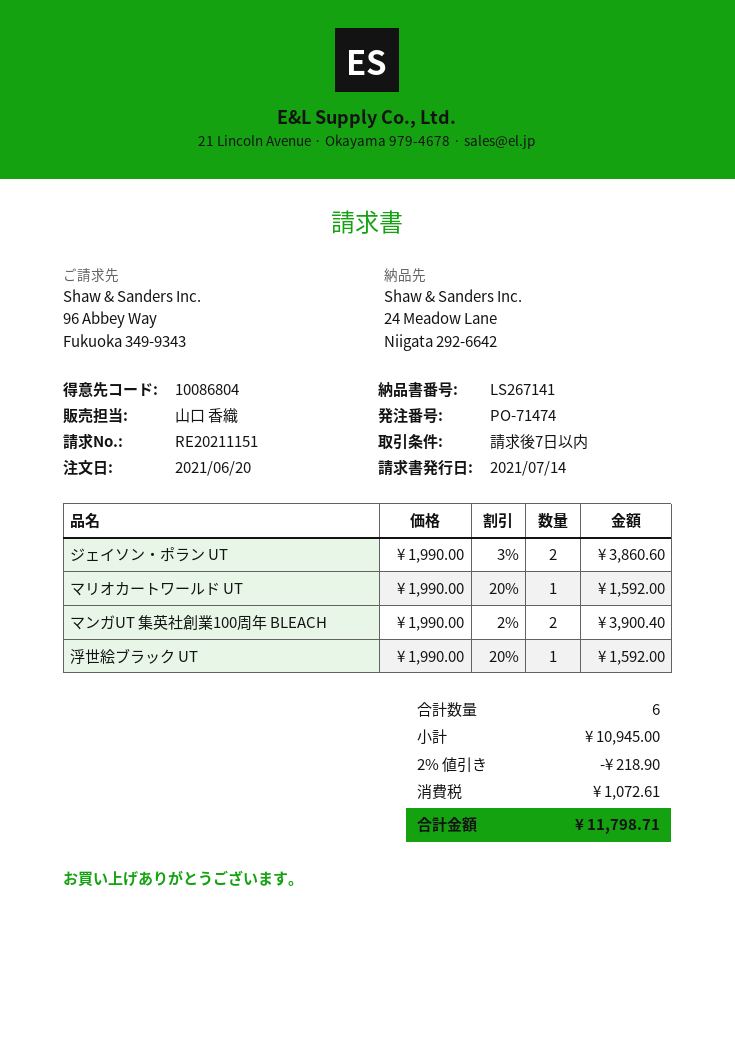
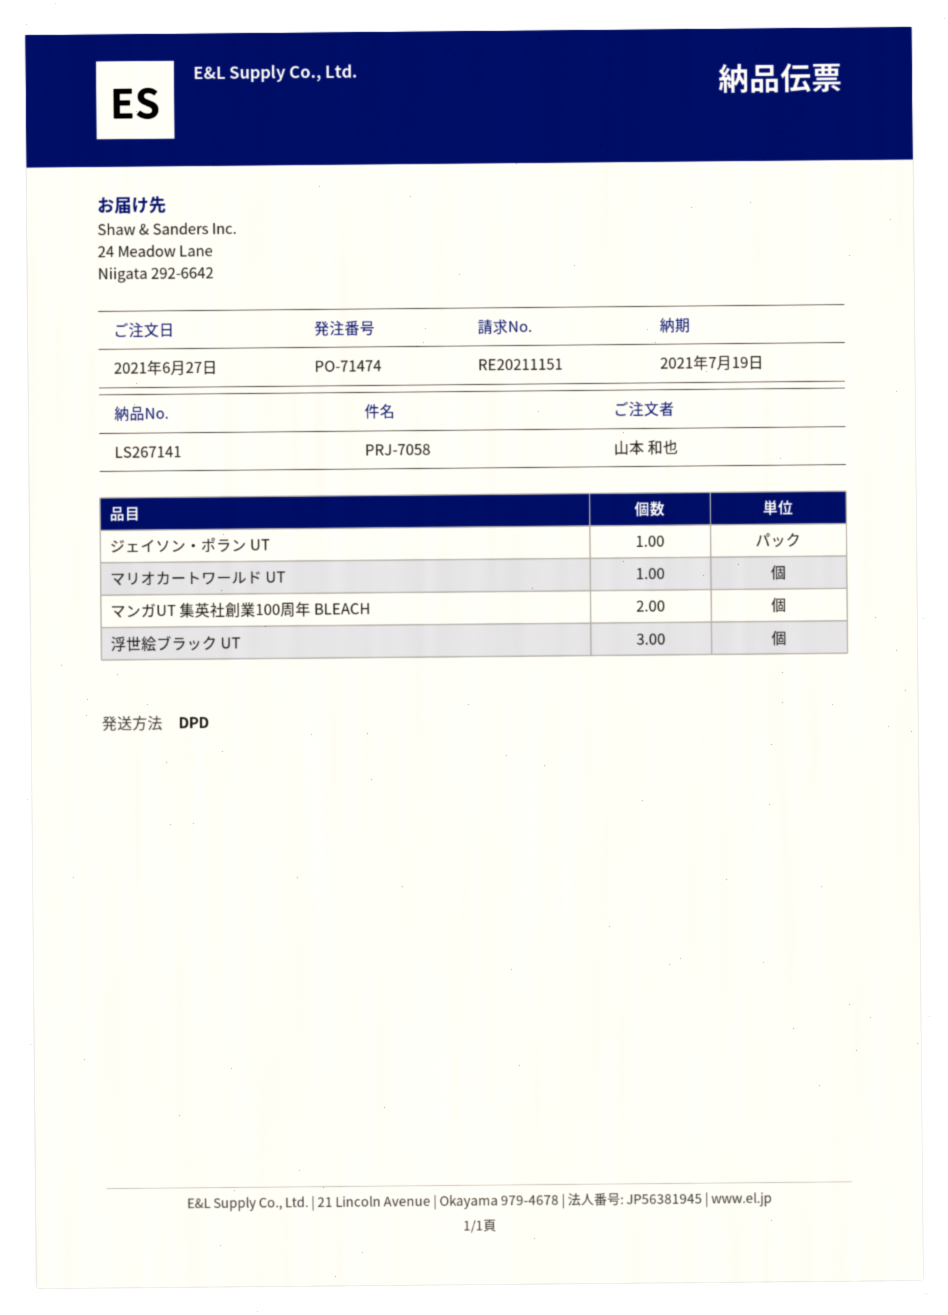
order date: 2021-06-20 -> 2021-06-27
ジェイソン・ポラン UT: 2 -> 1
浮世絵ブラック UT: 1 -> 3

